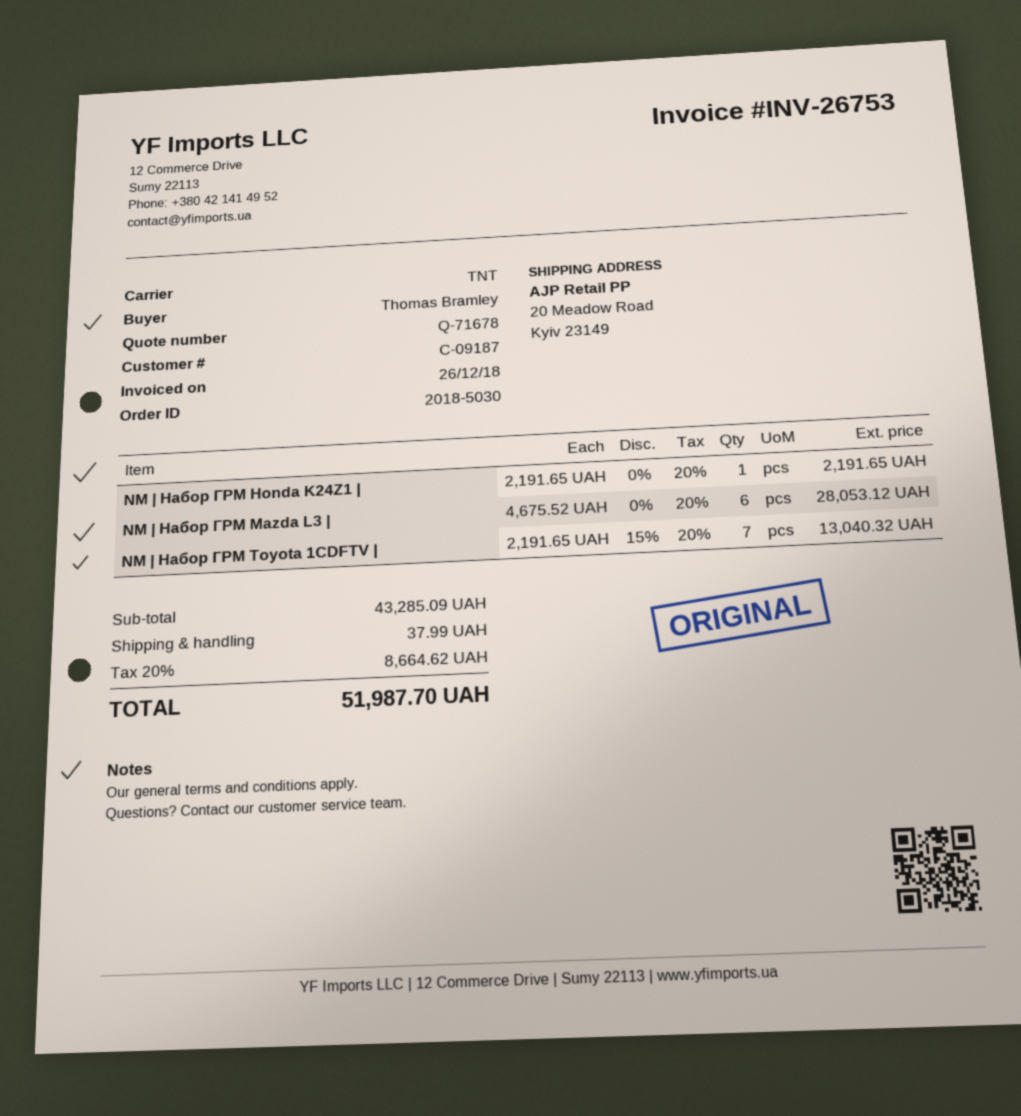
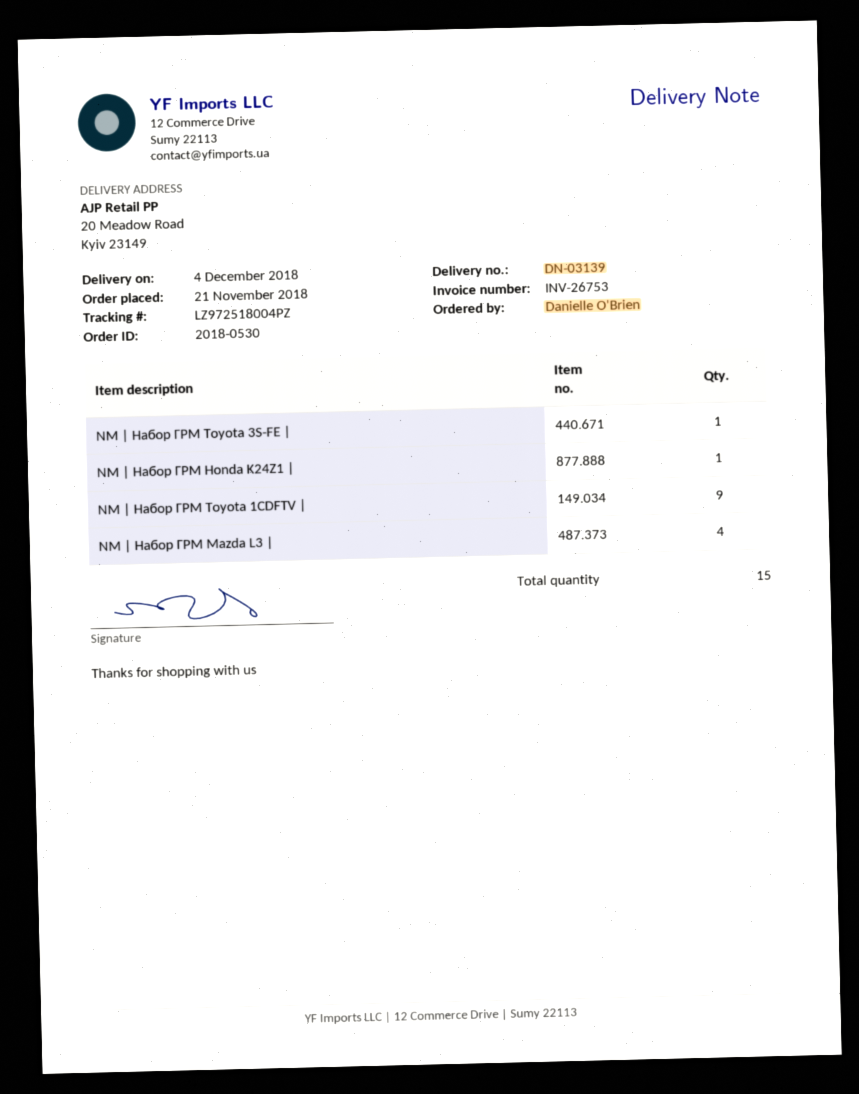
order number: 2018-5030 -> 2018-0530
ordered by: Thomas Bramley -> Danielle O'Brien
NM | Набор ГРМ Mazda L3 |: 6 -> 4
NM | Набор ГРМ Toyota 1CDFTV |: 7 -> 9
NM | Набор ГРМ Toyota 3S-FE |: none -> 1

